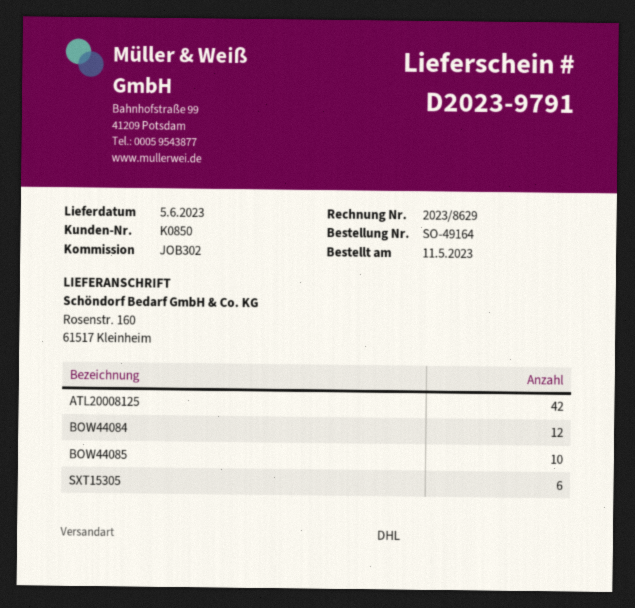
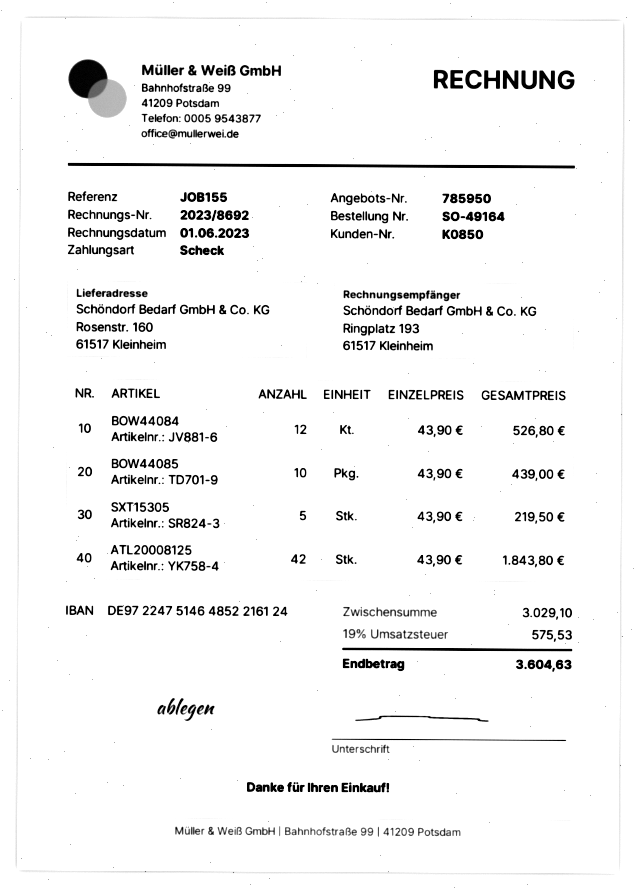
invoice number: 2023/8629 -> 2023/8692
reference: JOB302 -> JOB155
SXT15305: 6 -> 5

